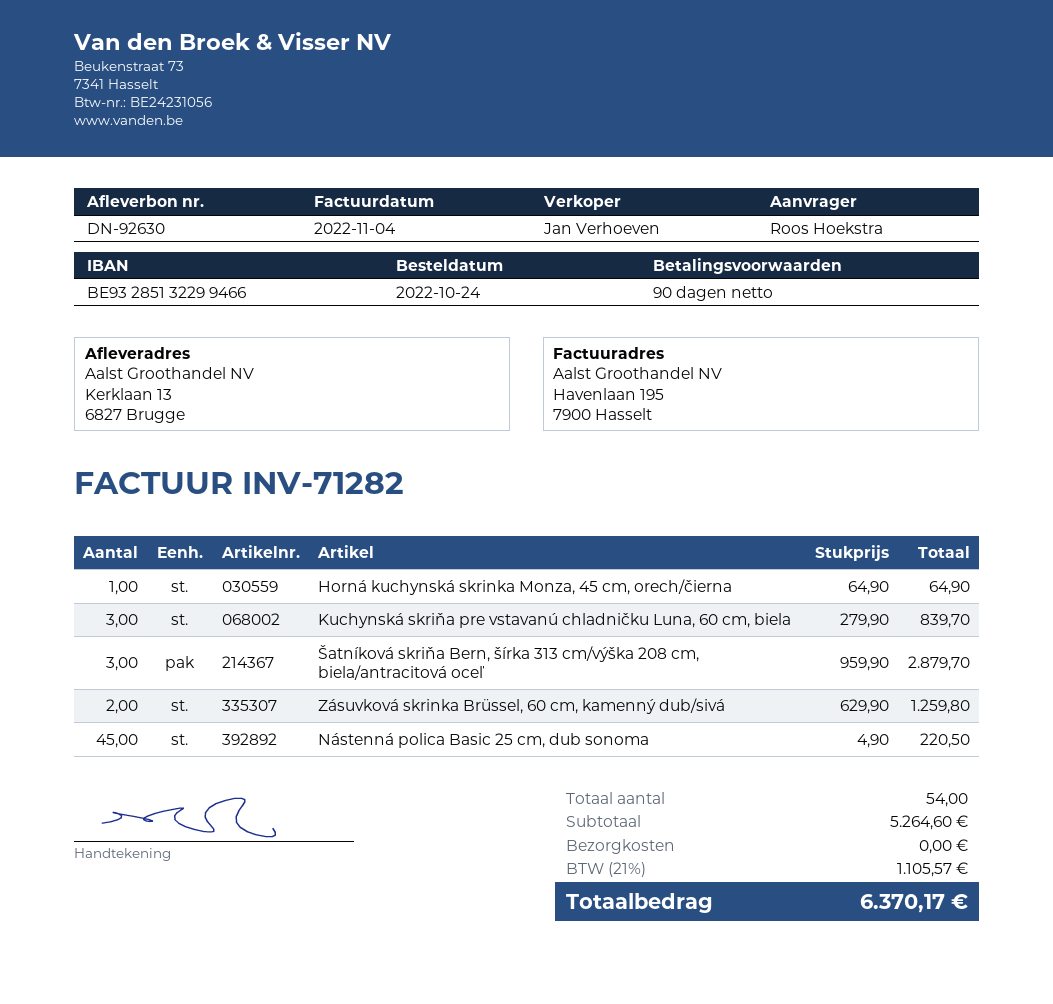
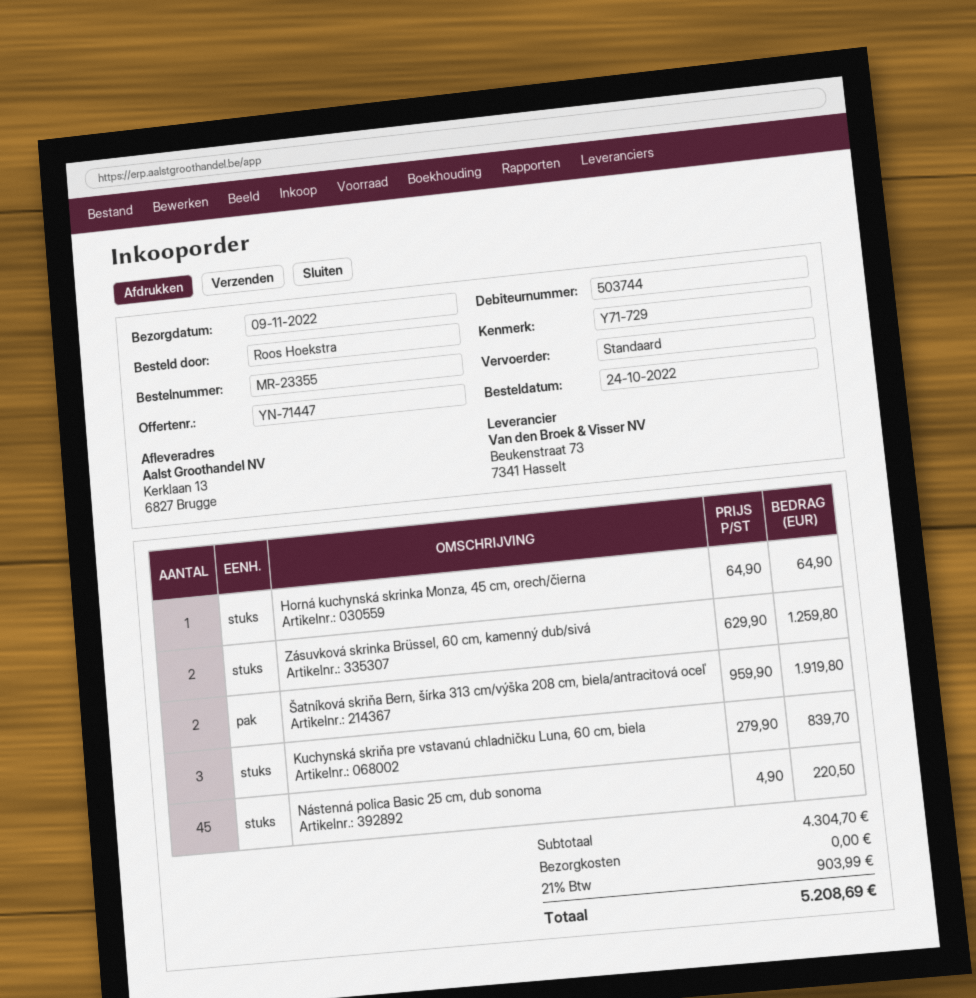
Šatníková skriňa Bern, šírka 313 cm/výška 208 cm, biela/antracitová oceľ: 3 x 959.90 = 2879.70 -> 2 x 959.90 = 1919.80
subtotal: 5264.60 -> 4304.70
tax: 21% = 1105.57 -> 21% = 903.99
total: 6370.17 -> 5208.69

